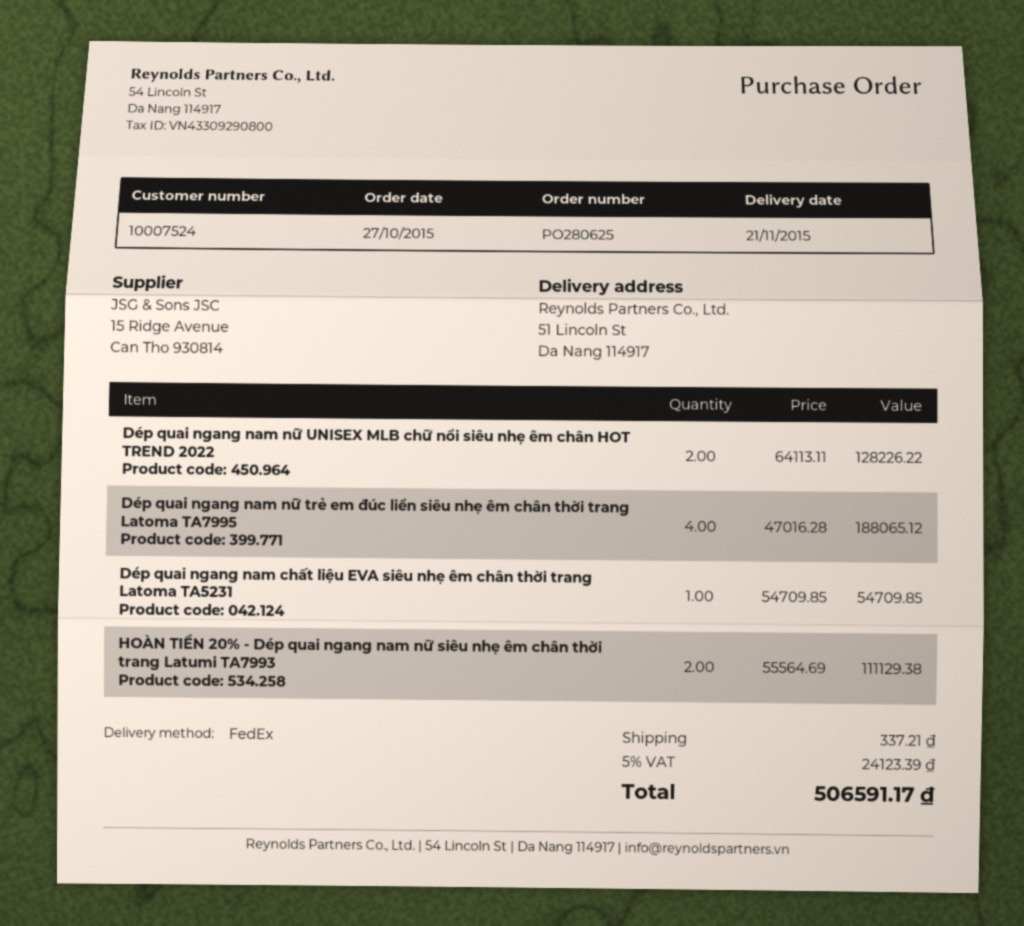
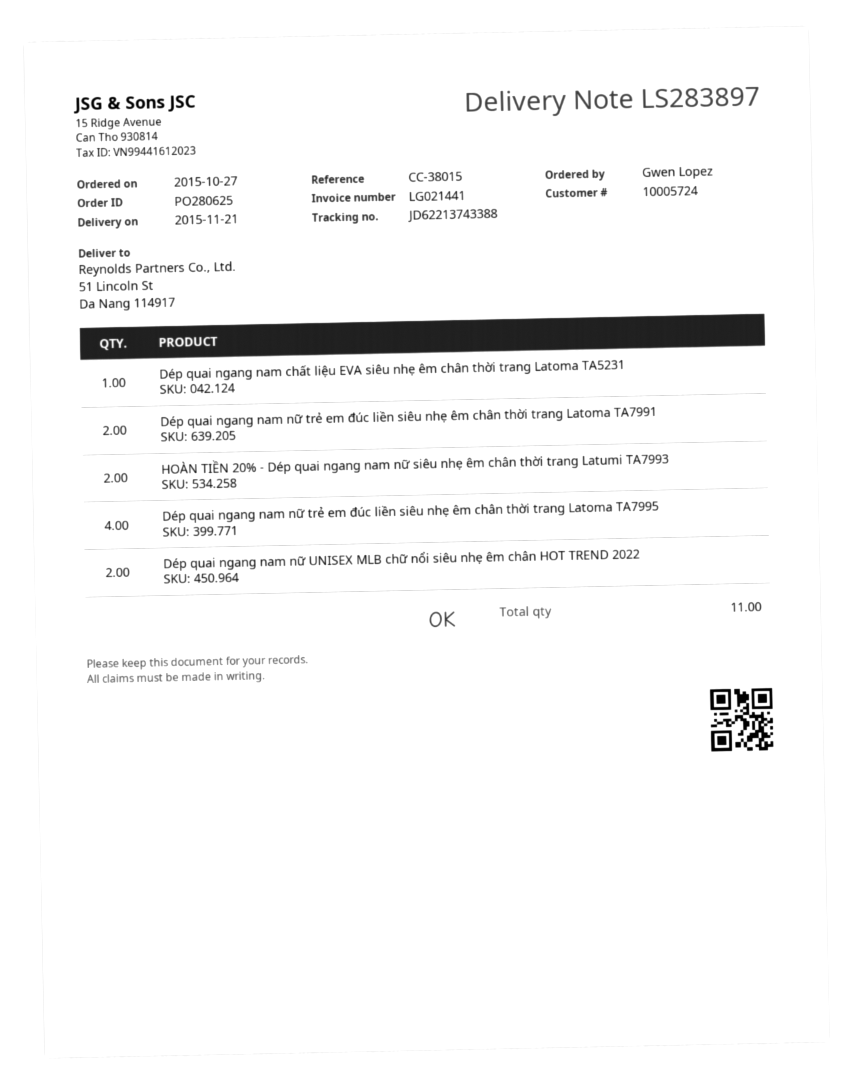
customer number: 10007524 -> 10005724
Dép quai ngang nam nữ trẻ em đúc liền siêu nhẹ êm chân thời trang Latoma TA7991: none -> 2

